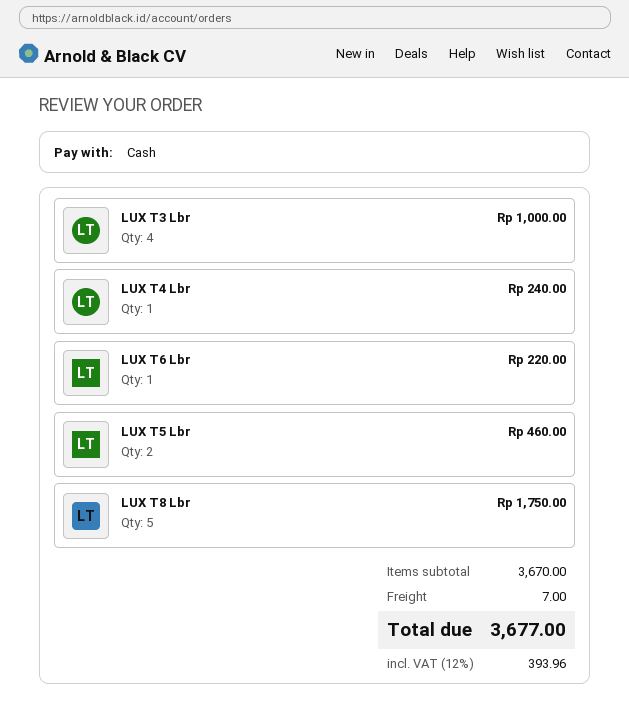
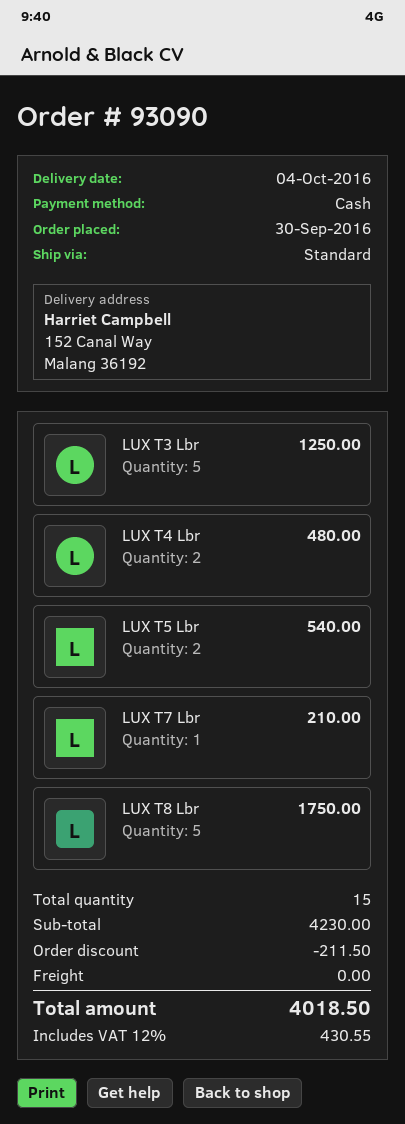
LUX T3 Lbr: 4 for 1000.00 -> 5 for 1250.00
LUX T4 Lbr: 1 for 240.00 -> 2 for 480.00
LUX T6 Lbr: 1 for 220.00 -> none
LUX T5 Lbr: 2 for 460.00 -> 2 for 540.00
LUX T7 Lbr: none -> 1 for 210.00
subtotal: 3670.00 -> 4230.00
discount: none -> 211.50
shipping: 7.00 -> 0.00
tax: 12% = 393.96 -> 12% = 430.55
total: 3677.00 -> 4018.50

